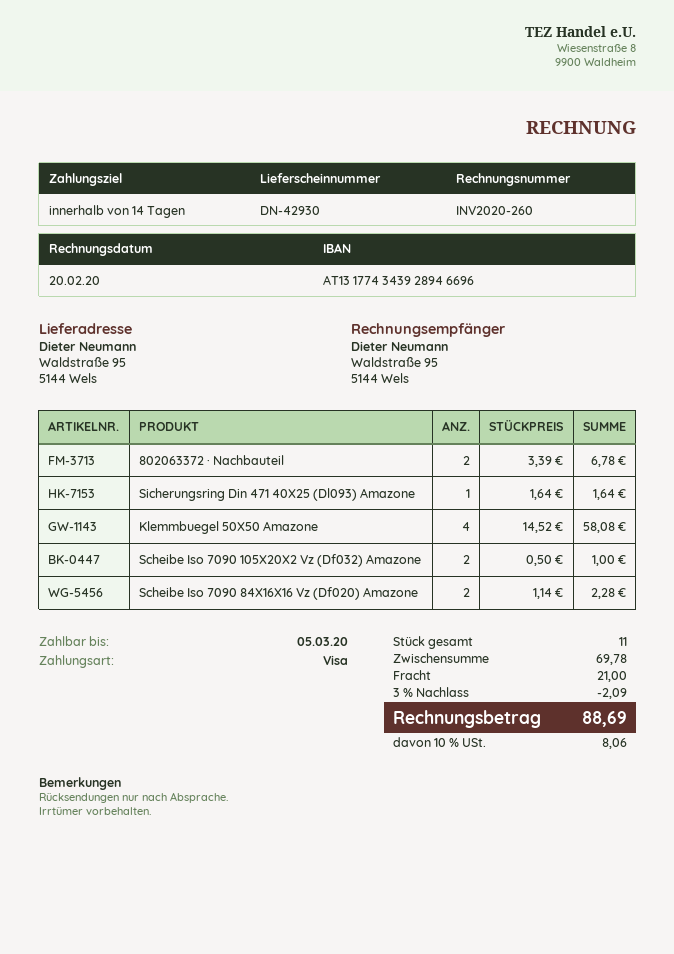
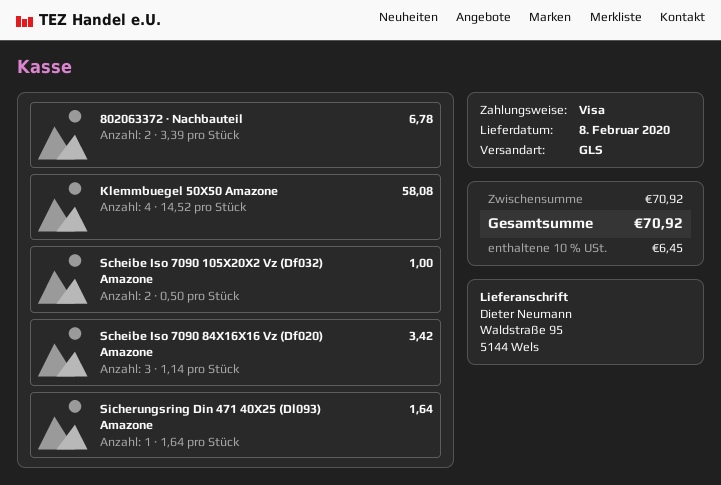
Scheibe Iso 7090 84X16X16 Vz (Df020) Amazone: 2 x 1.14 = 2.28 -> 3 x 1.14 = 3.42
subtotal: 69.78 -> 70.92
discount: 3% = 2.09 -> none
shipping: 21.00 -> none
tax: 10% = 8.06 -> 10% = 6.45
total: 88.69 -> 70.92

